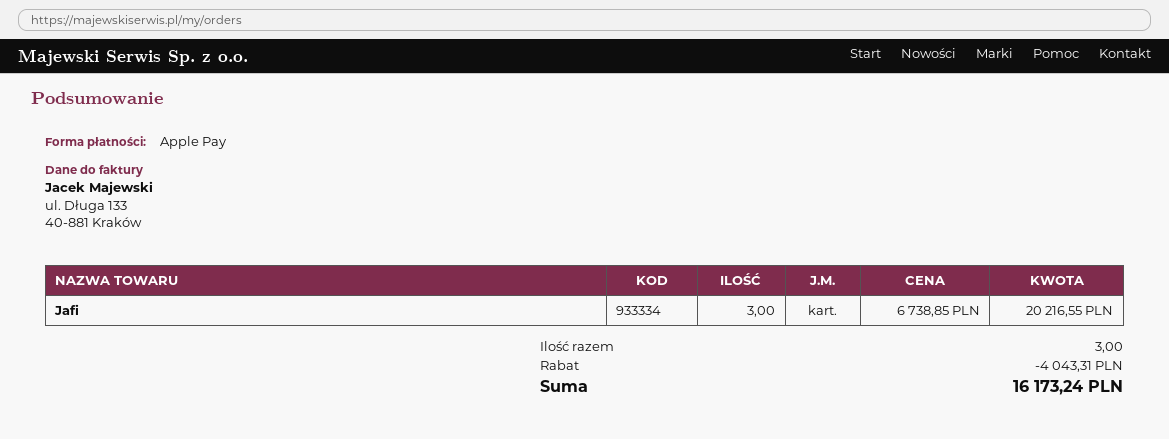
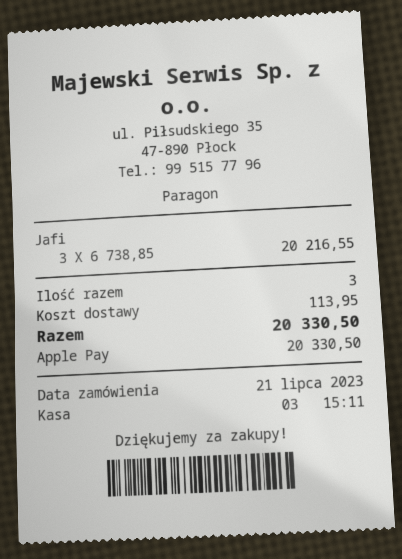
discount: 4043.31 -> none
shipping: none -> 113.95
total: 16173.24 -> 20330.50

